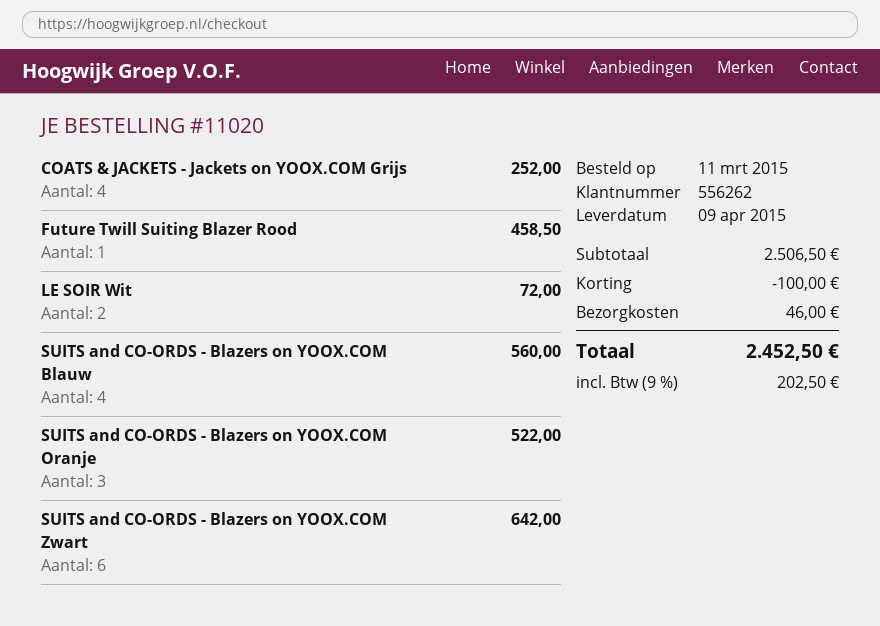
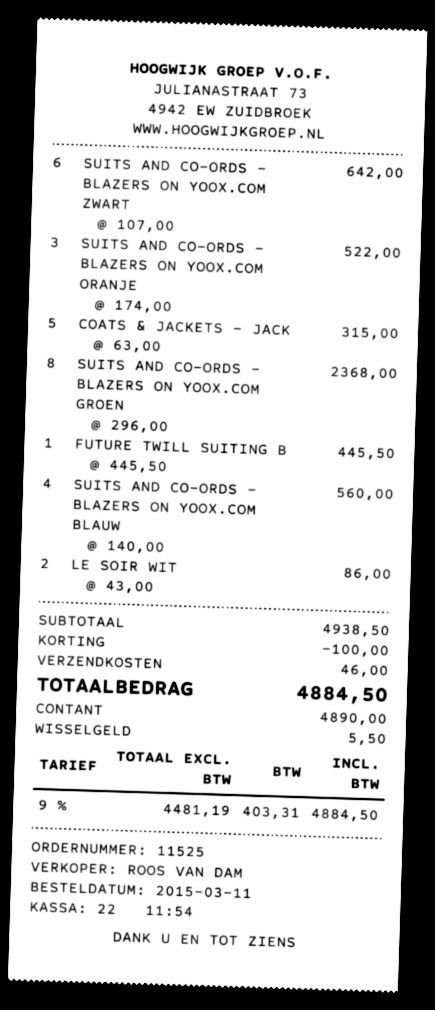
order number: 11020 -> 11525
COATS & JACKETS - Jackets on YOOX.COM Grijs: 4 for 252.00 -> 5 for 315.00
Future Twill Suiting Blazer Rood: 1 for 458.50 -> 1 for 445.50
LE SOIR Wit: 2 for 72.00 -> 2 for 86.00
SUITS AND CO-ORDS - BLAZERS ON YOOX.COM GROEN: none -> 8 for 2368.00
subtotal: 2506.50 -> 4938.50
tax: 9% = 202.50 -> 9% = 403.31
total: 2452.50 -> 4884.50

